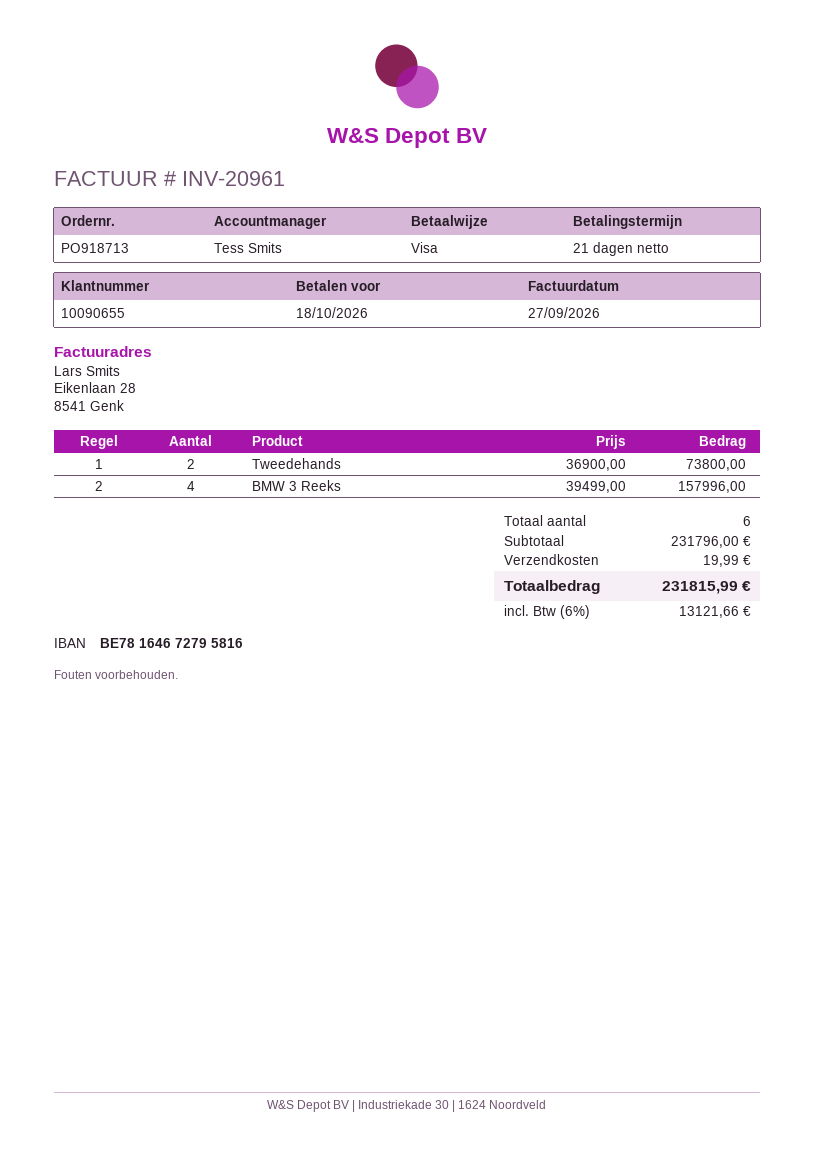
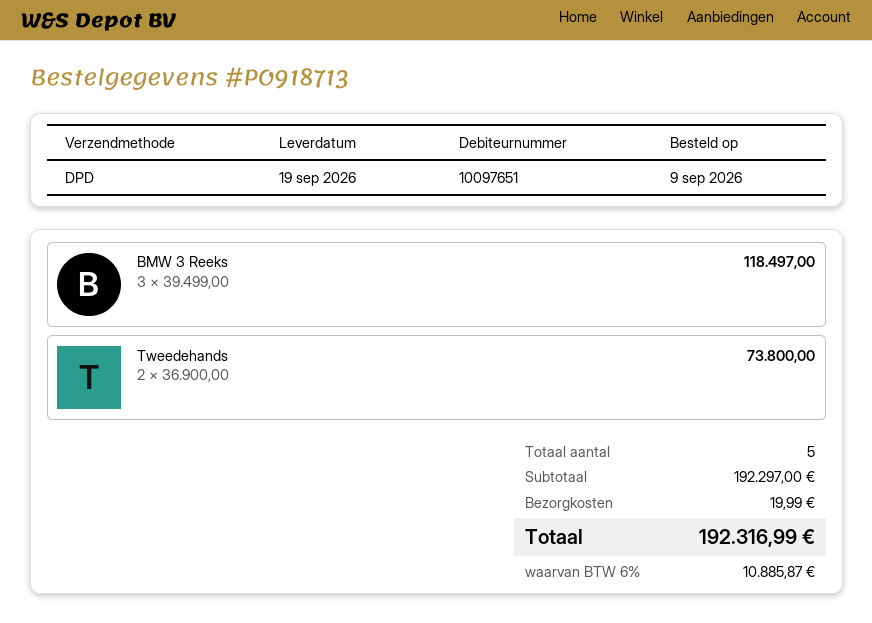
customer number: 10090655 -> 10097651
BMW 3 Reeks: 4 x 39499.00 = 157996.00 -> 3 x 39499.00 = 118497.00
total quantity: 6 -> 5
subtotal: 231796.00 -> 192297.00
tax: 6% = 13121.66 -> 6% = 10885.87
total: 231815.99 -> 192316.99

